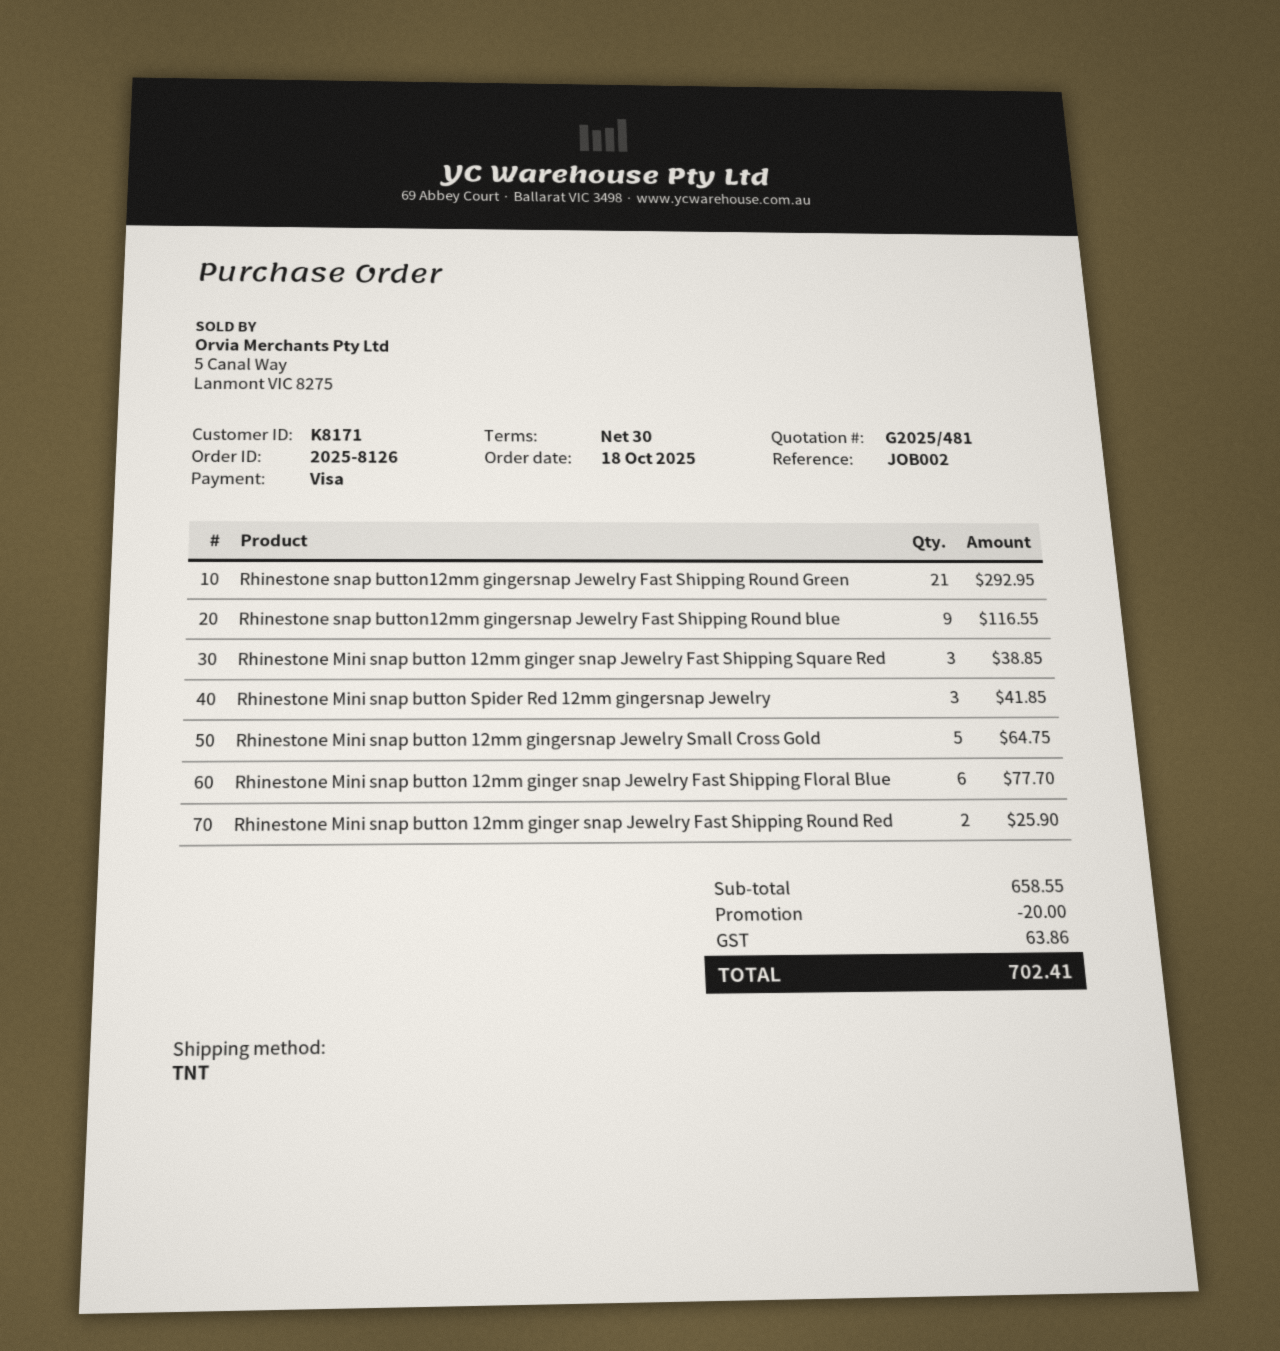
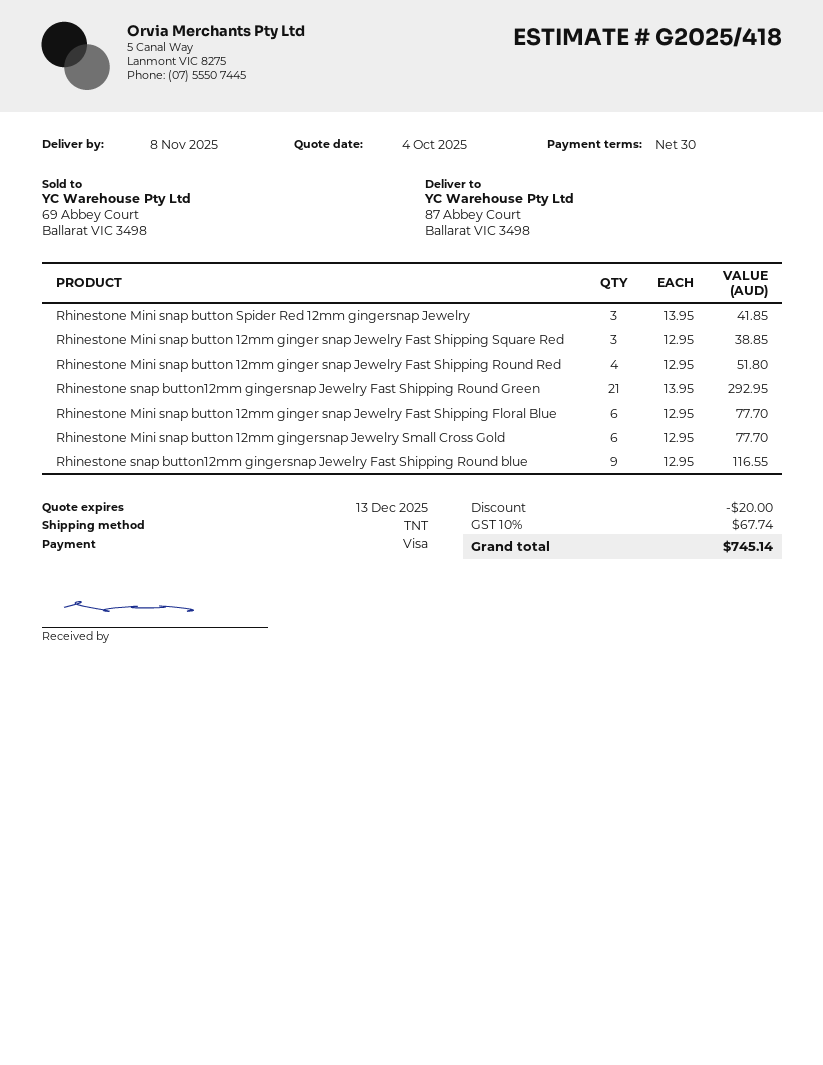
quote number: G2025/481 -> G2025/418
Rhinestone Mini snap button 12mm gingersnap Jewelry Small Cross Gold: 5 for 64.75 -> 6 for 77.70
Rhinestone Mini snap button 12mm ginger snap Jewelry Fast Shipping Round Red: 2 for 25.90 -> 4 for 51.80
tax: 63.86 -> 67.74
total: 702.41 -> 745.14

